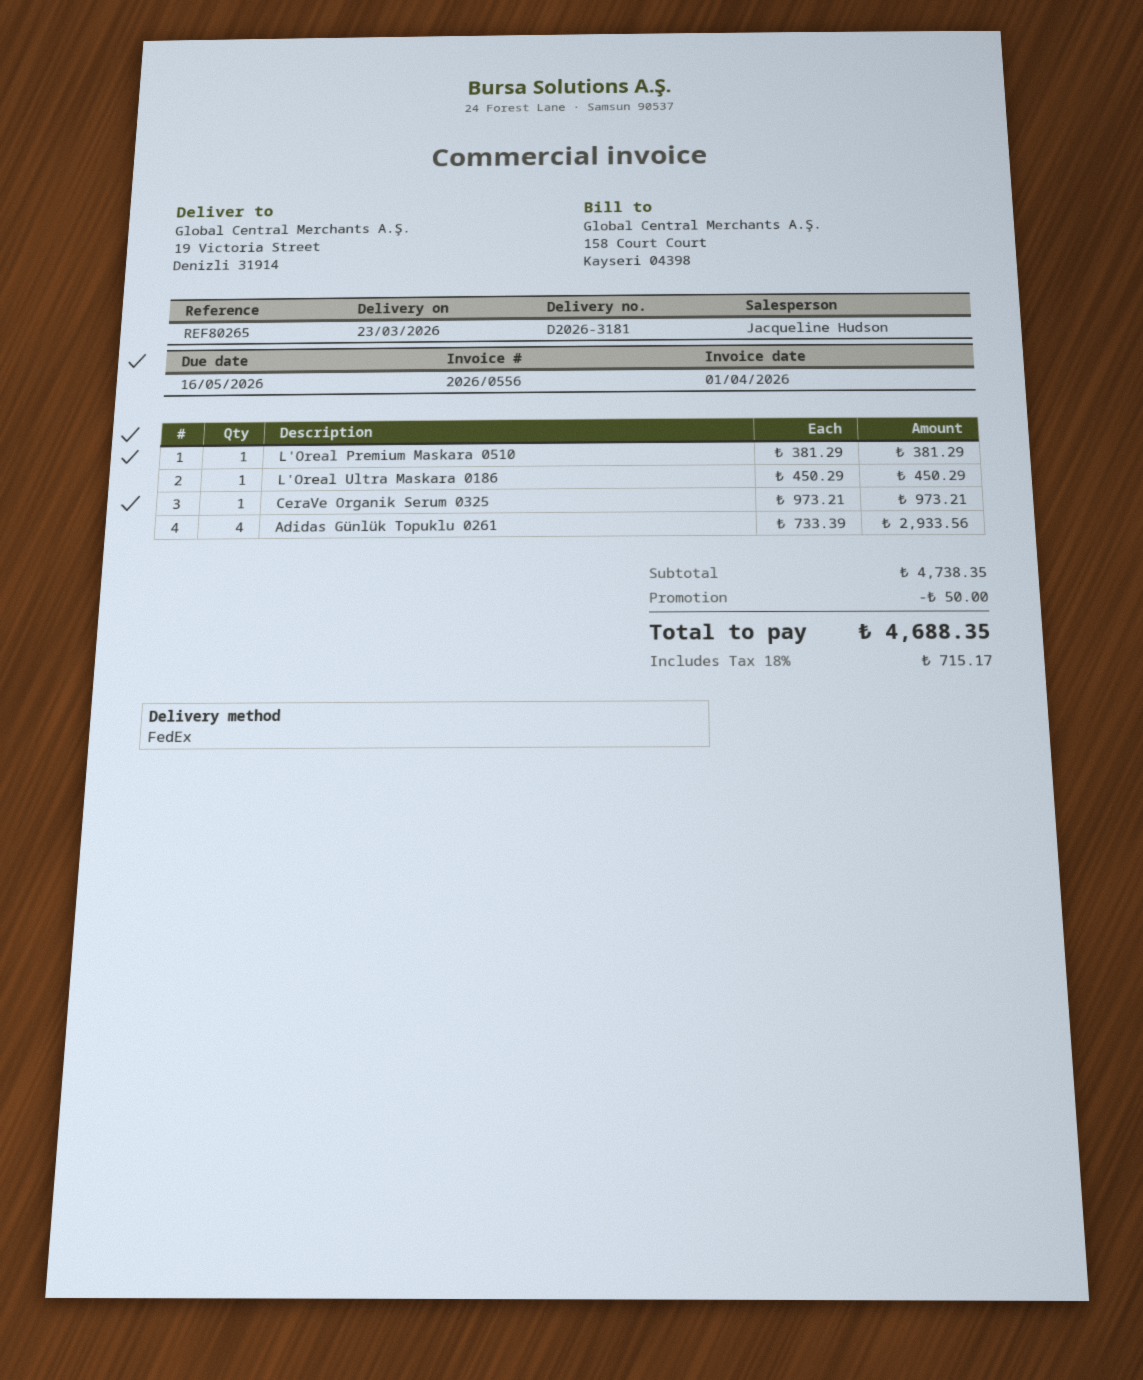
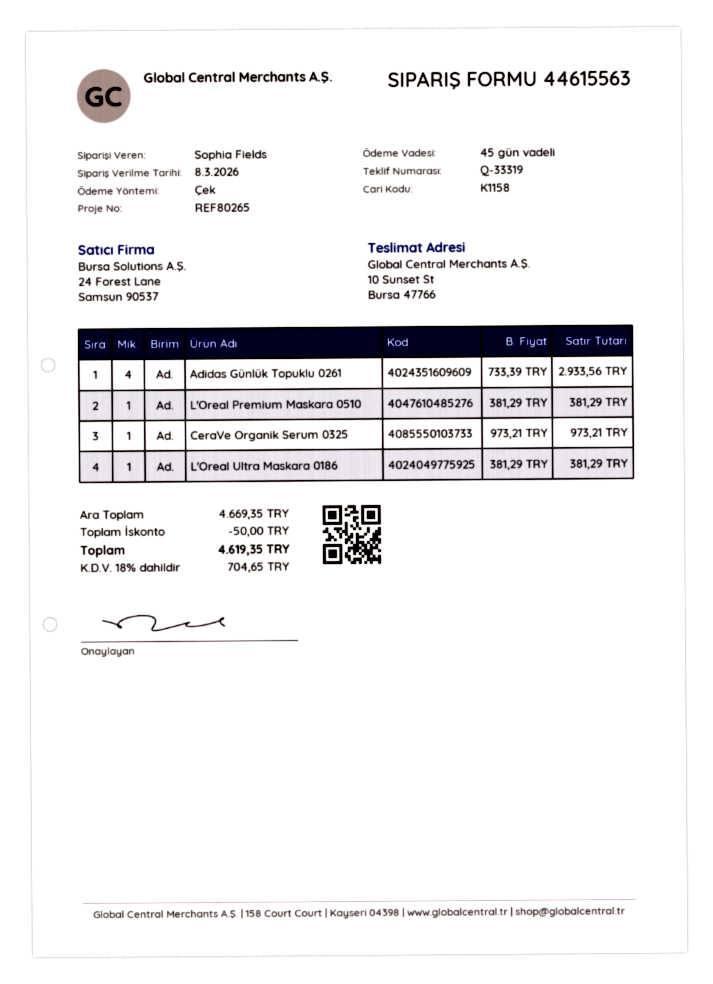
ship to: 19 Victoria Street, Denizli 31914 -> 10 Sunset St, Bursa 47766
L'Oreal Ultra Maskara 0186: 1 x 450.29 = 450.29 -> 1 x 381.29 = 381.29
subtotal: 4738.35 -> 4669.35
tax: 18% = 715.17 -> 18% = 704.65
total: 4688.35 -> 4619.35

